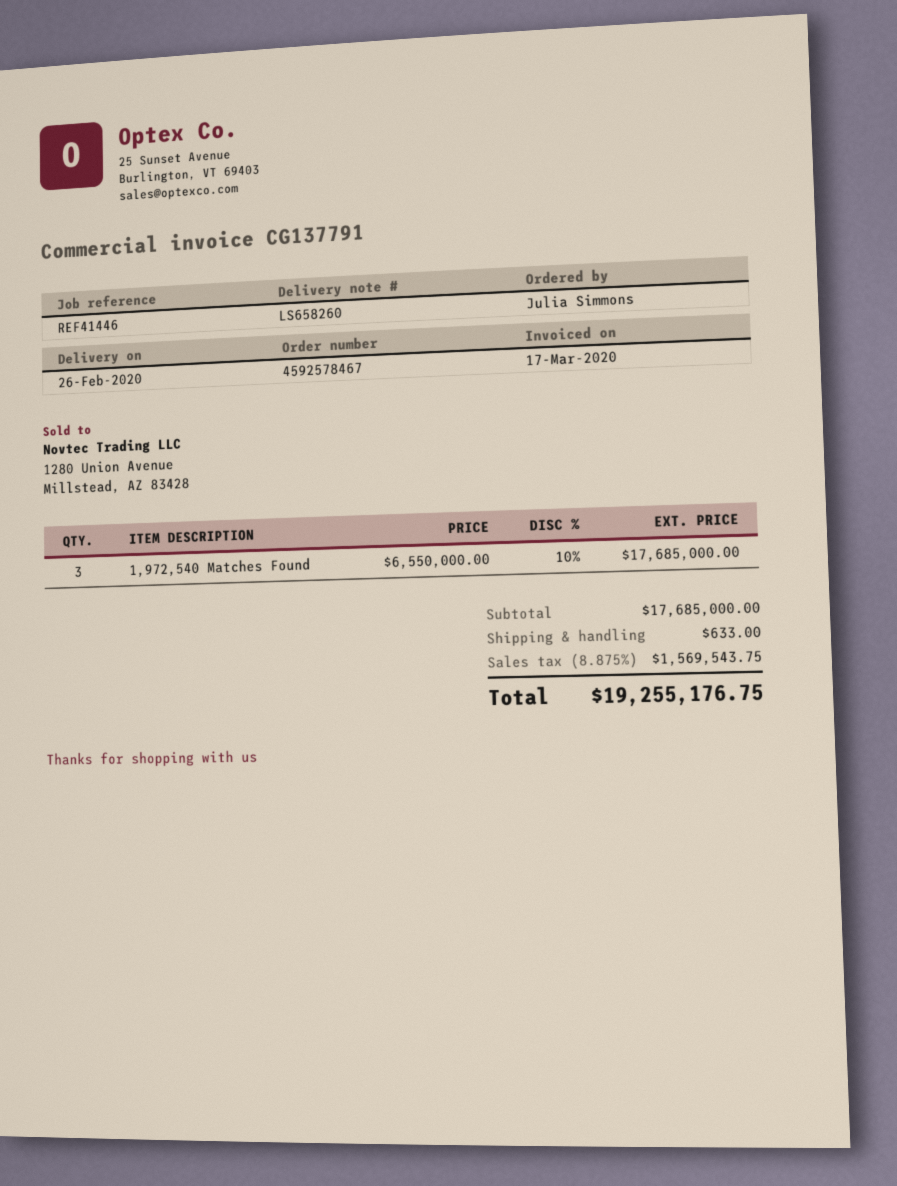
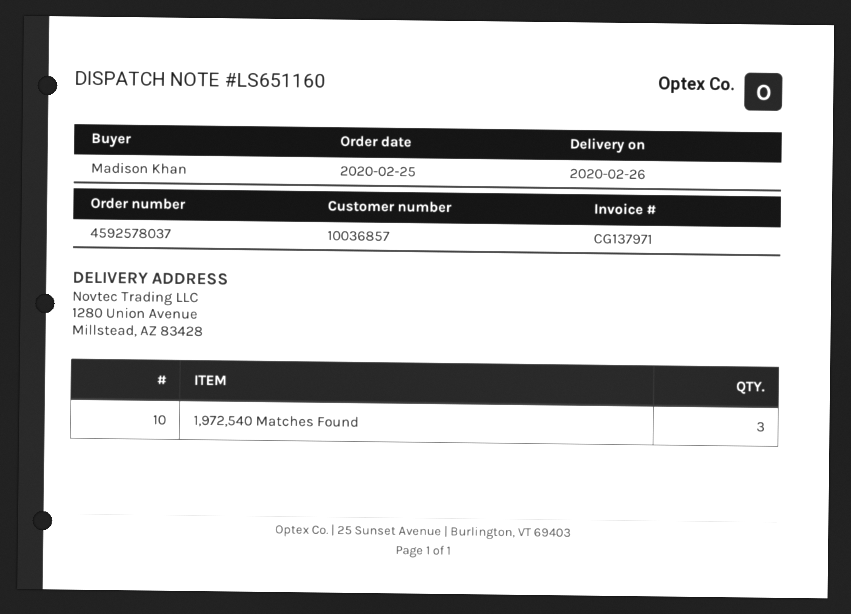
order number: 4592578467 -> 4592578037
delivery note number: LS658260 -> LS651160
invoice number: CG137791 -> CG137971
ordered by: Julia Simmons -> Madison Khan

